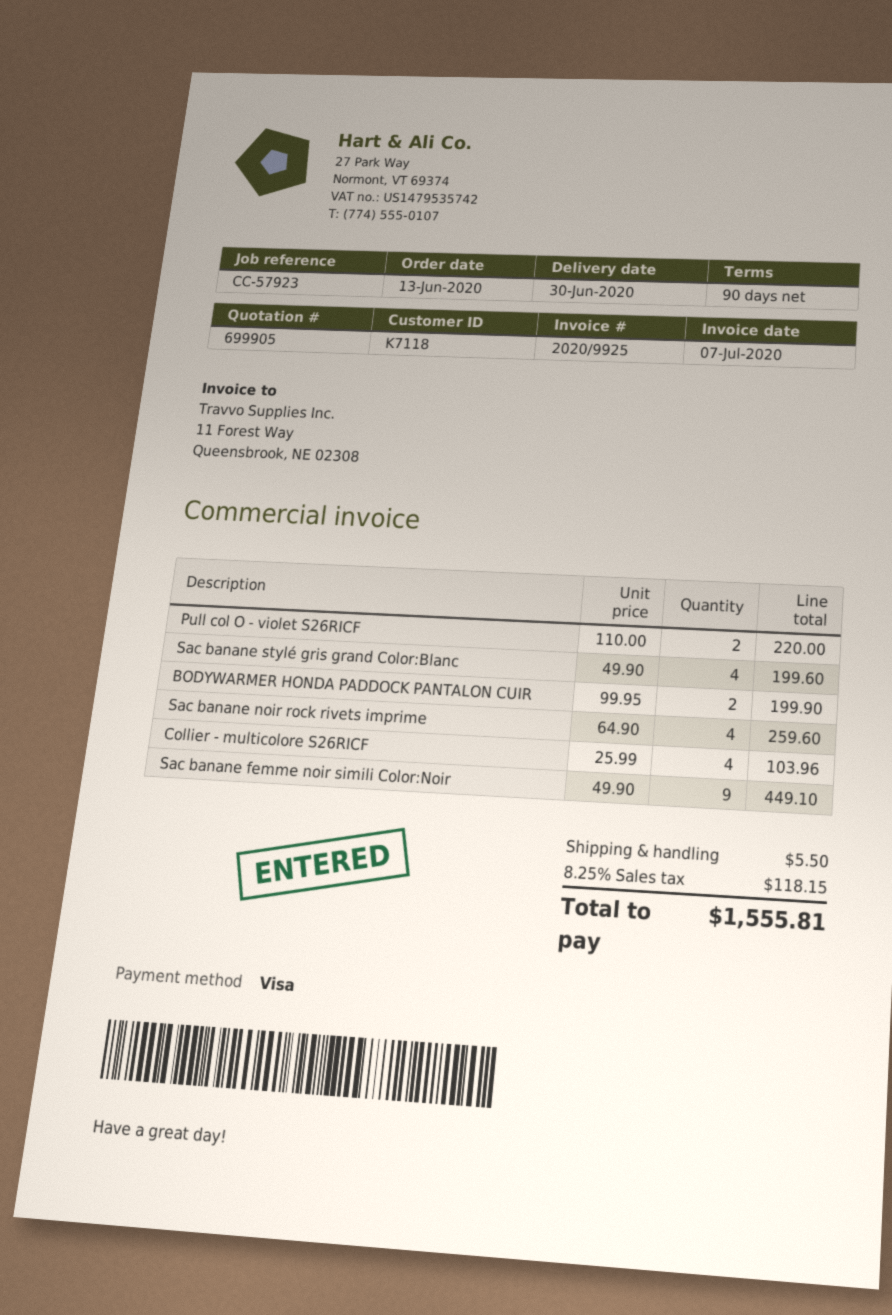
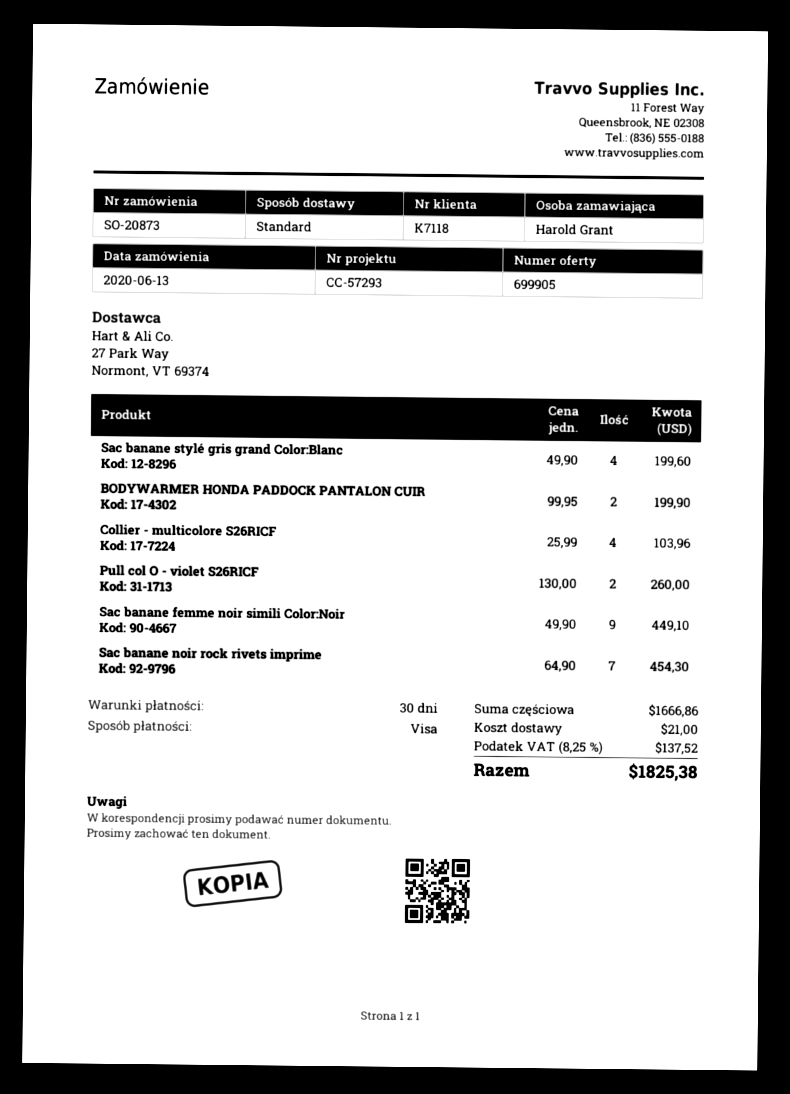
payment terms: 90 days -> 30 days
reference: CC-57923 -> CC-57293
Pull col O - violet S26RICF: 2 x 110.00 = 220.00 -> 2 x 130.00 = 260.00
Sac banane noir rock rivets imprime: 4 x 64.90 = 259.60 -> 7 x 64.90 = 454.30
shipping: 5.50 -> 21.00
tax: 8.25% = 118.15 -> 8.25% = 137.52
total: 1555.81 -> 1825.38

